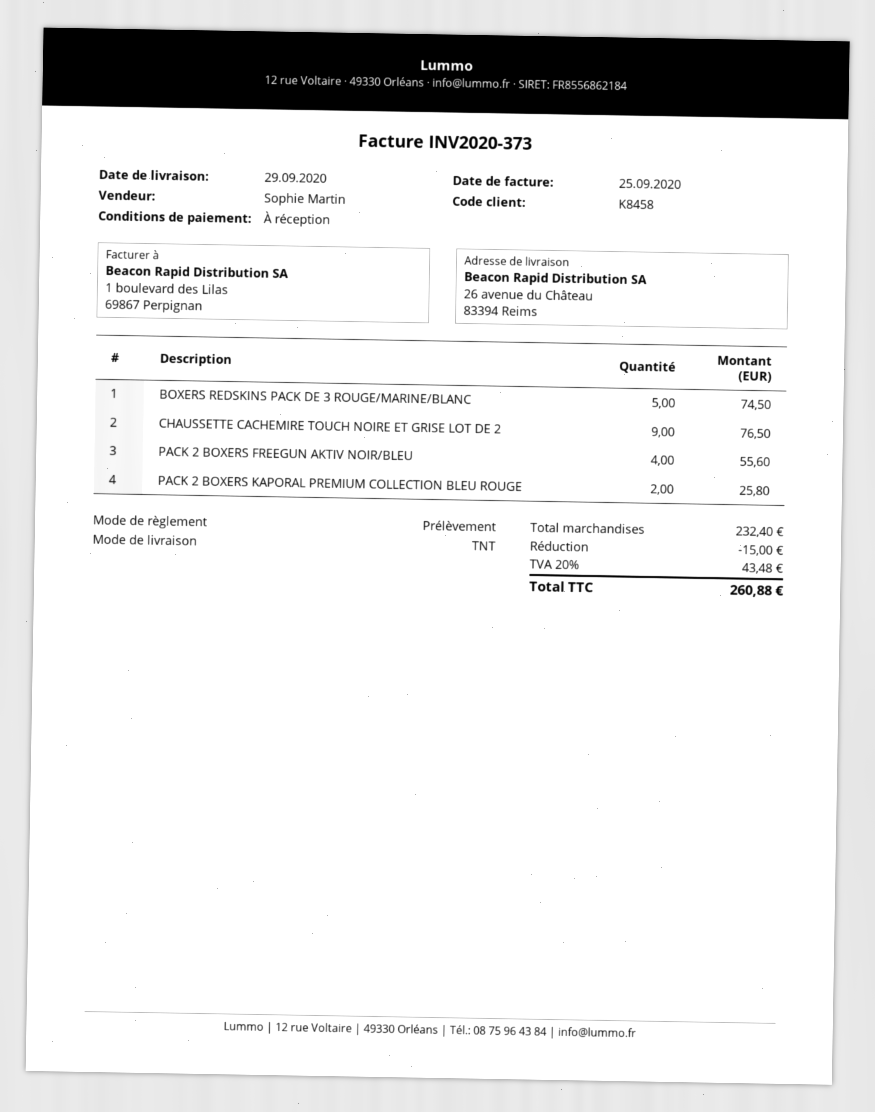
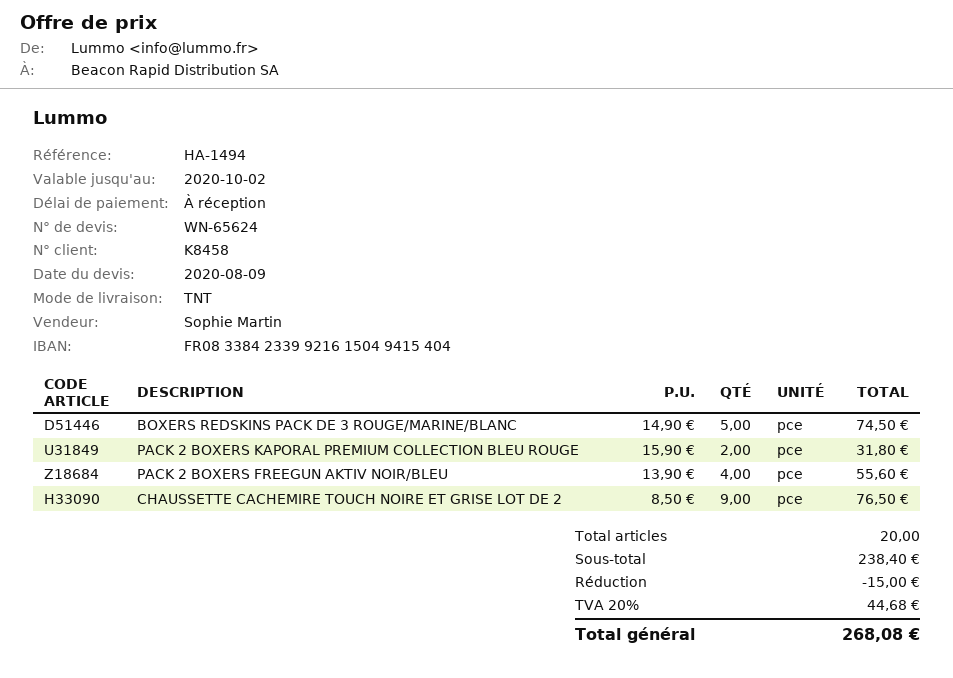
PACK 2 BOXERS KAPORAL PREMIUM COLLECTION BLEU ROUGE: 2 for 25.80 -> 2 for 31.80
subtotal: 232.40 -> 238.40
tax: 20% = 43.48 -> 20% = 44.68
total: 260.88 -> 268.08

